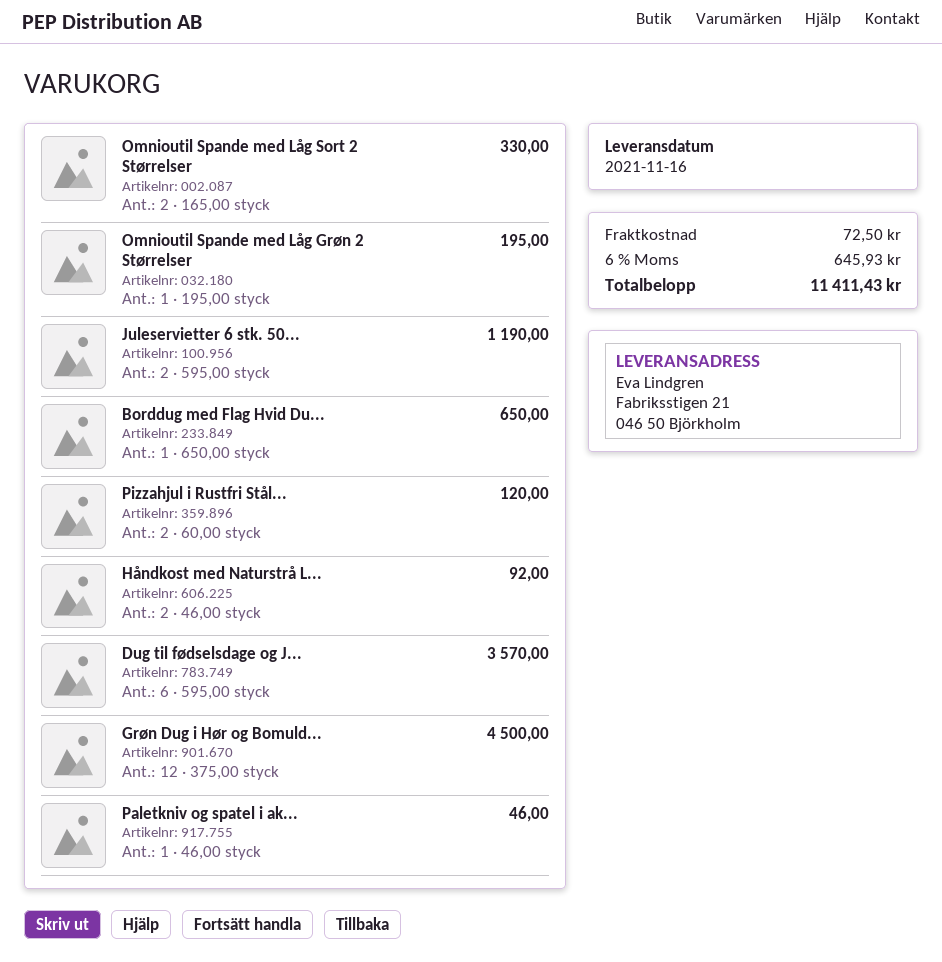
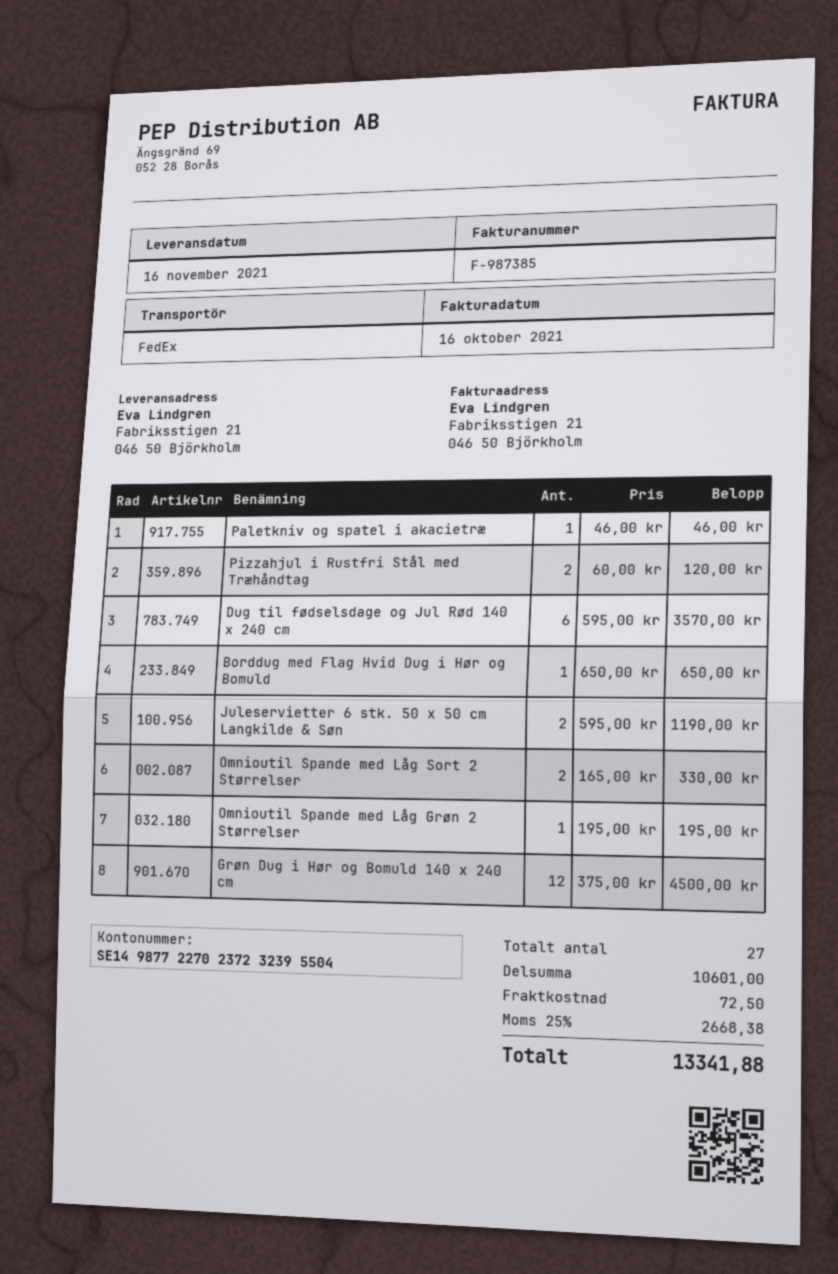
Håndkost med Naturstrå L...: 2 x 46.00 = 92.00 -> none
tax: 6% = 645.93 -> 25% = 2668.38
total: 11411.43 -> 13341.88

